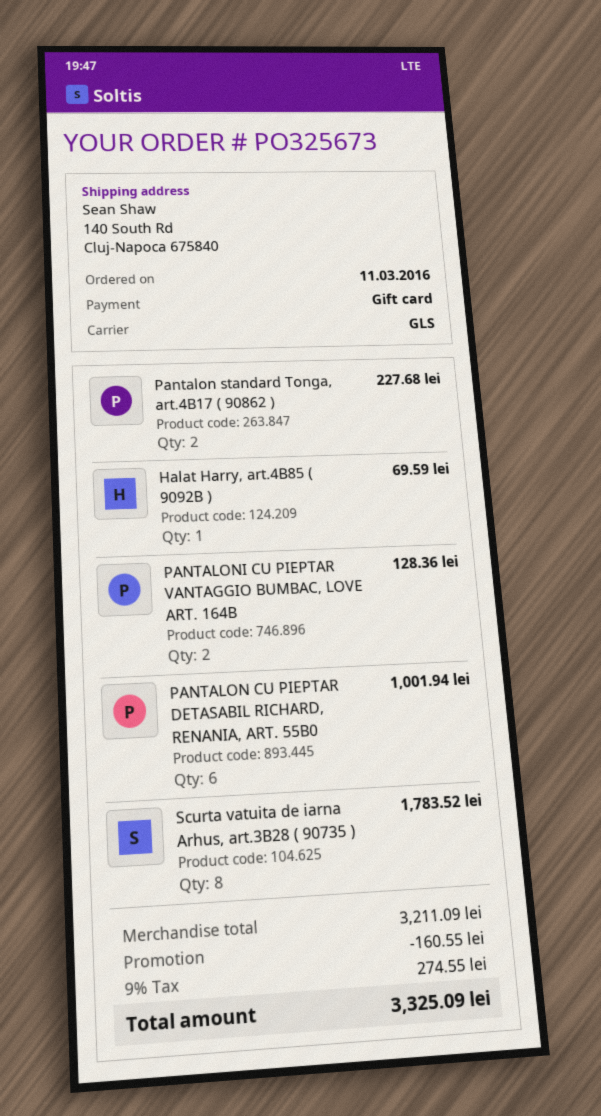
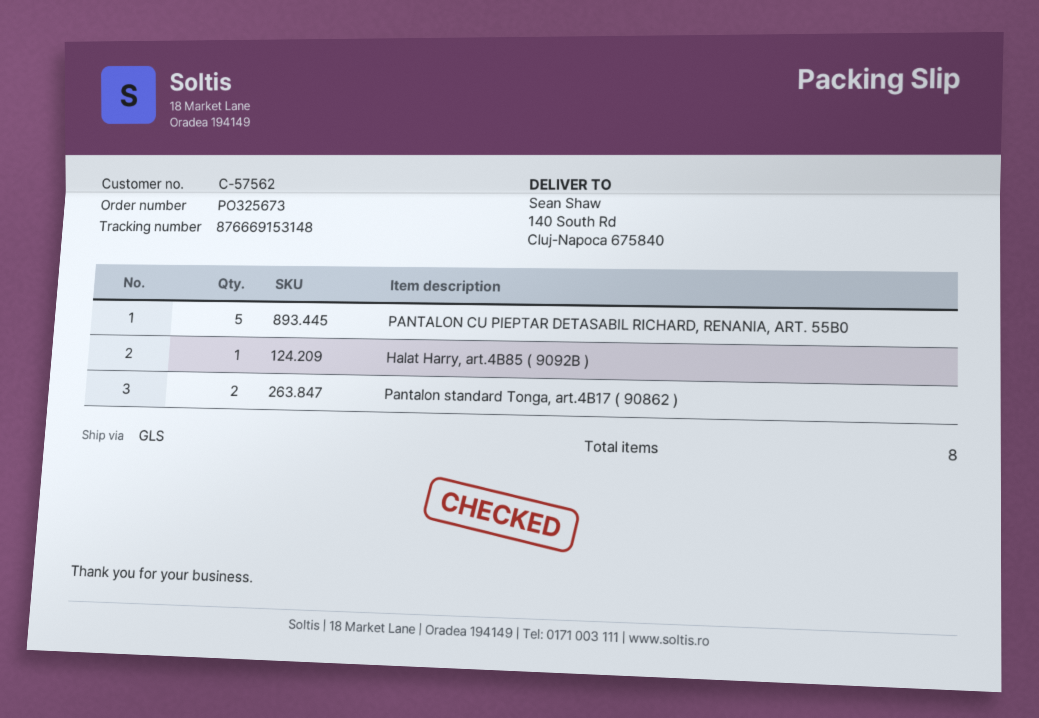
PANTALONI CU PIEPTAR VANTAGGIO BUMBAC, LOVE ART. 164B: 2 -> none
PANTALON CU PIEPTAR DETASABIL RICHARD, RENANIA, ART. 55B0: 6 -> 5
Scurta vatuita de iarna Arhus, art.3B28 ( 90735 ): 8 -> none

